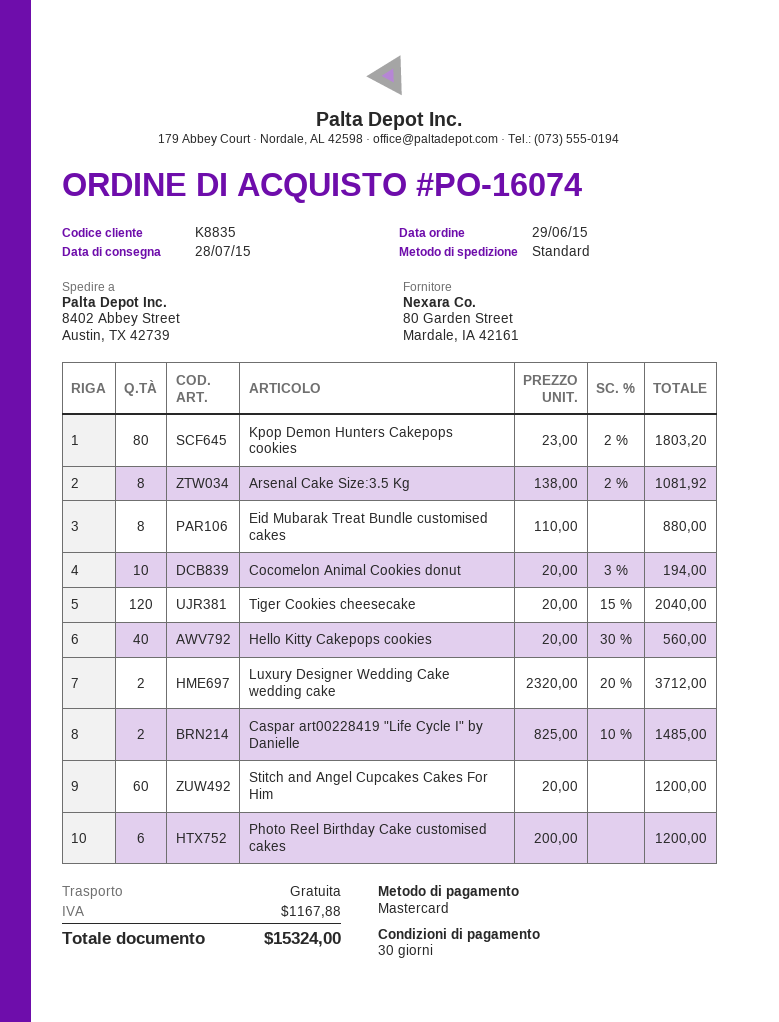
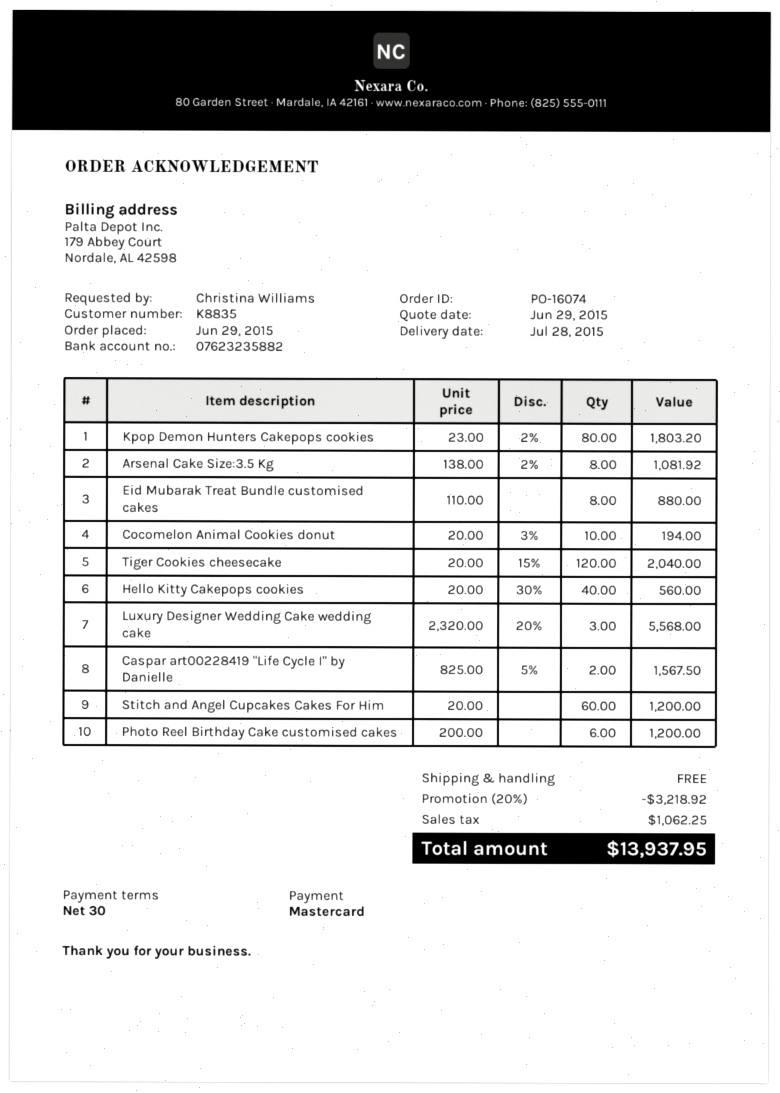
Luxury Designer Wedding Cake wedding cake: 2 x 2320.00 - 20% = 3712.00 -> 3 x 2320.00 - 20% = 5568.00
Caspar art00228419 "Life Cycle I" by Danielle: 2 x 825.00 - 10% = 1485.00 -> 2 x 825.00 - 5% = 1567.50
discount: none -> 20% = 3218.92
tax: 1167.88 -> 1062.25
total: 15324.00 -> 13937.95

